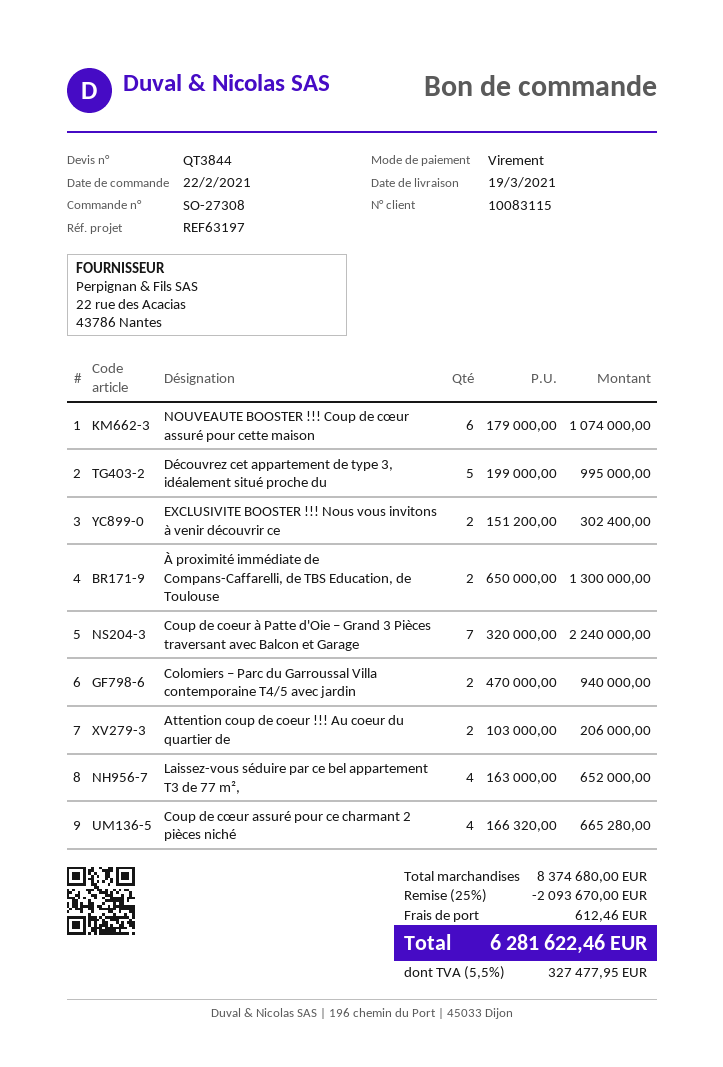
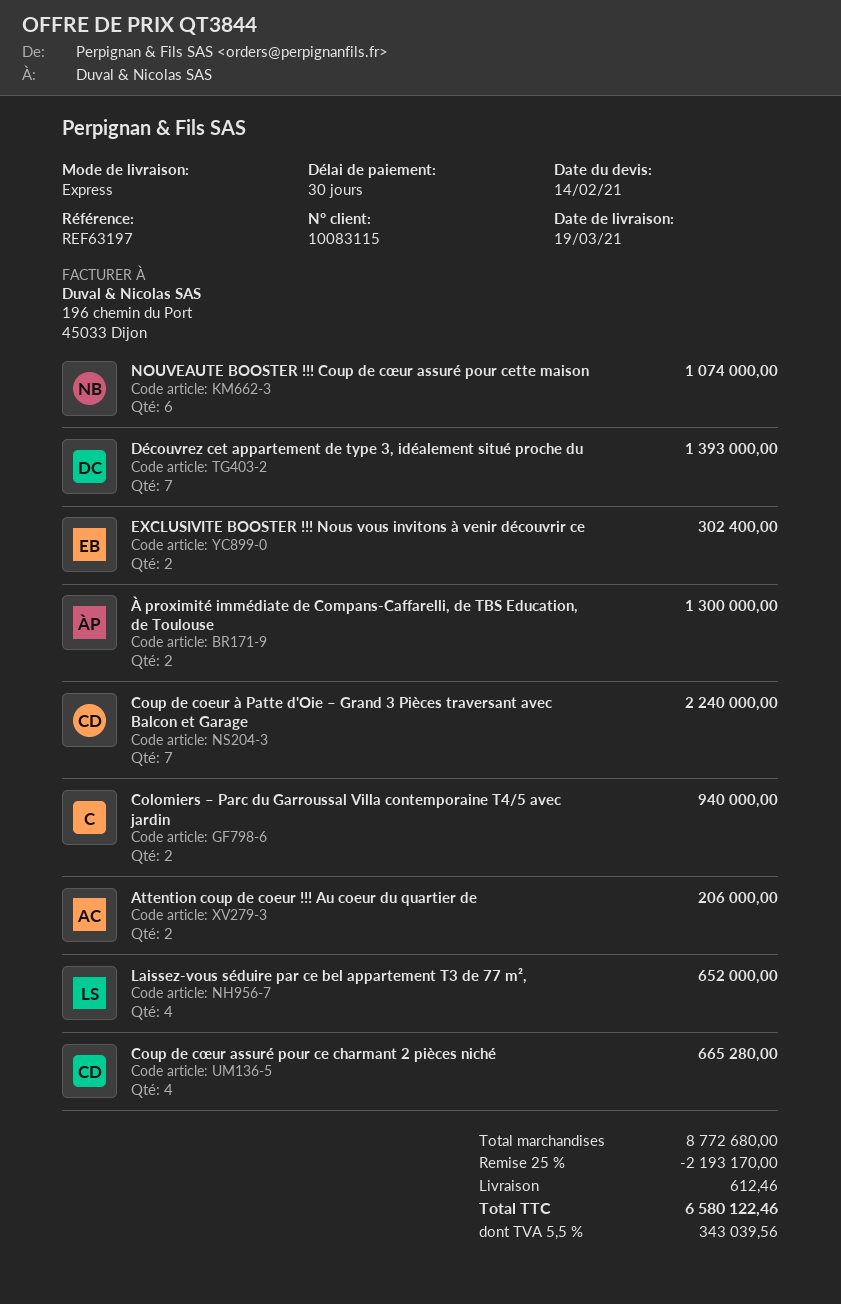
Découvrez cet appartement de type 3, idéalement situé proche du: 5 for 995000.00 -> 7 for 1393000.00
subtotal: 8374680.00 -> 8772680.00
discount: 25% = 2093670.00 -> 25% = 2193170.00
tax: 5.5% = 327477.95 -> 5.5% = 343039.56
total: 6281622.46 -> 6580122.46

